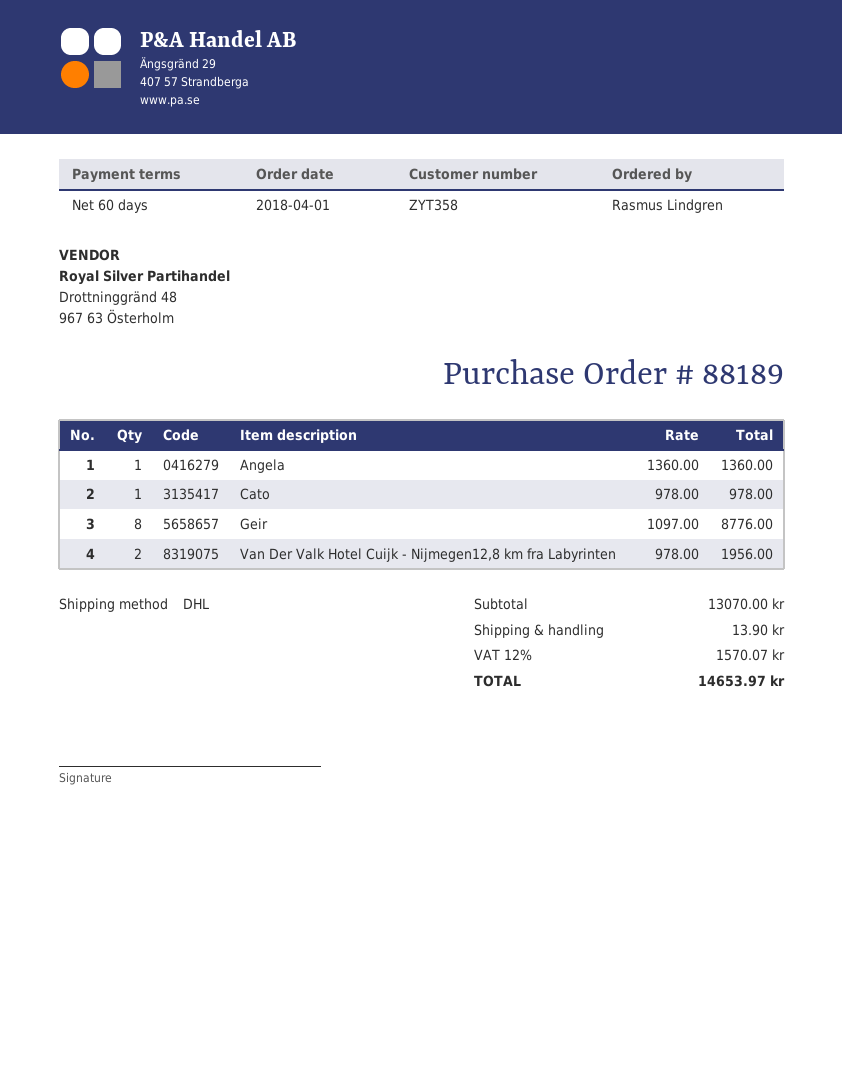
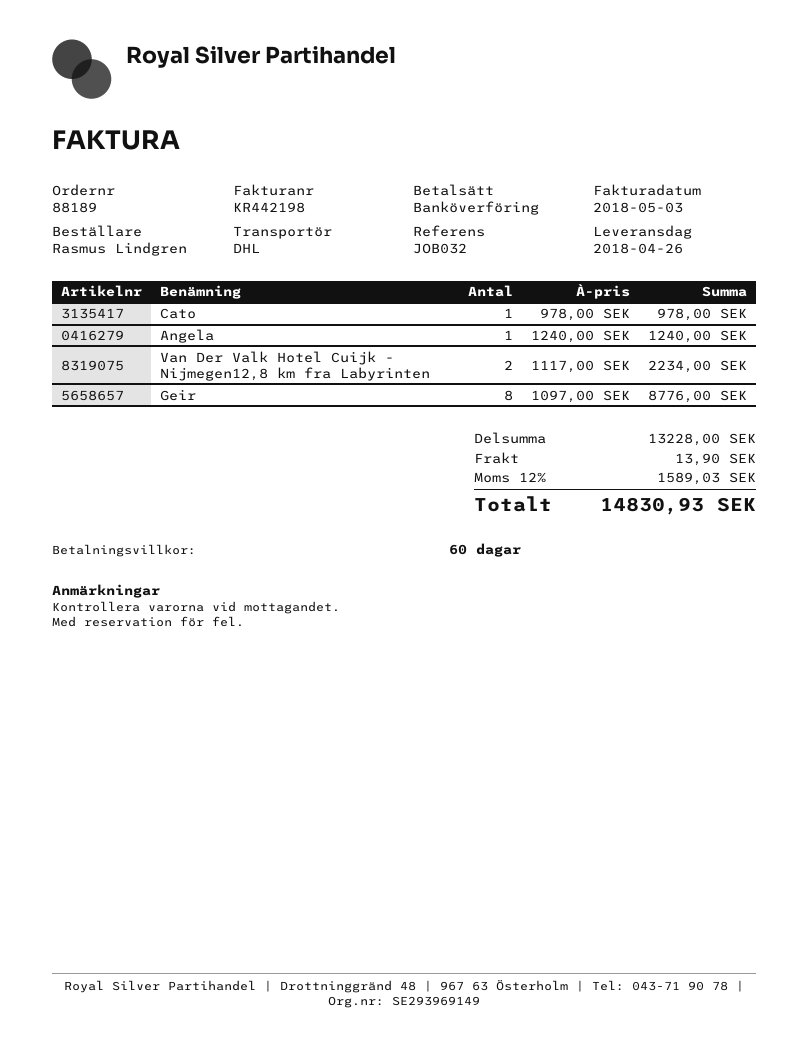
Angela: 1 x 1360.00 = 1360.00 -> 1 x 1240.00 = 1240.00
Van Der Valk Hotel Cuijk - Nijmegen12,8 km fra Labyrinten: 2 x 978.00 = 1956.00 -> 2 x 1117.00 = 2234.00
subtotal: 13070.00 -> 13228.00
tax: 12% = 1570.07 -> 12% = 1589.03
total: 14653.97 -> 14830.93

